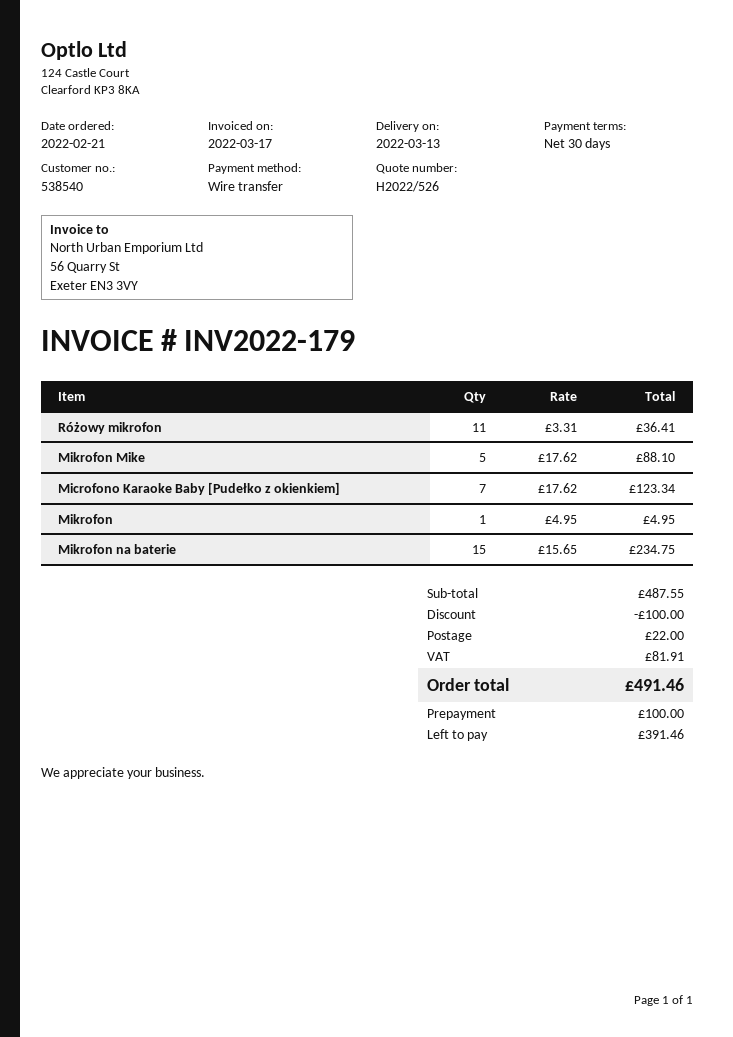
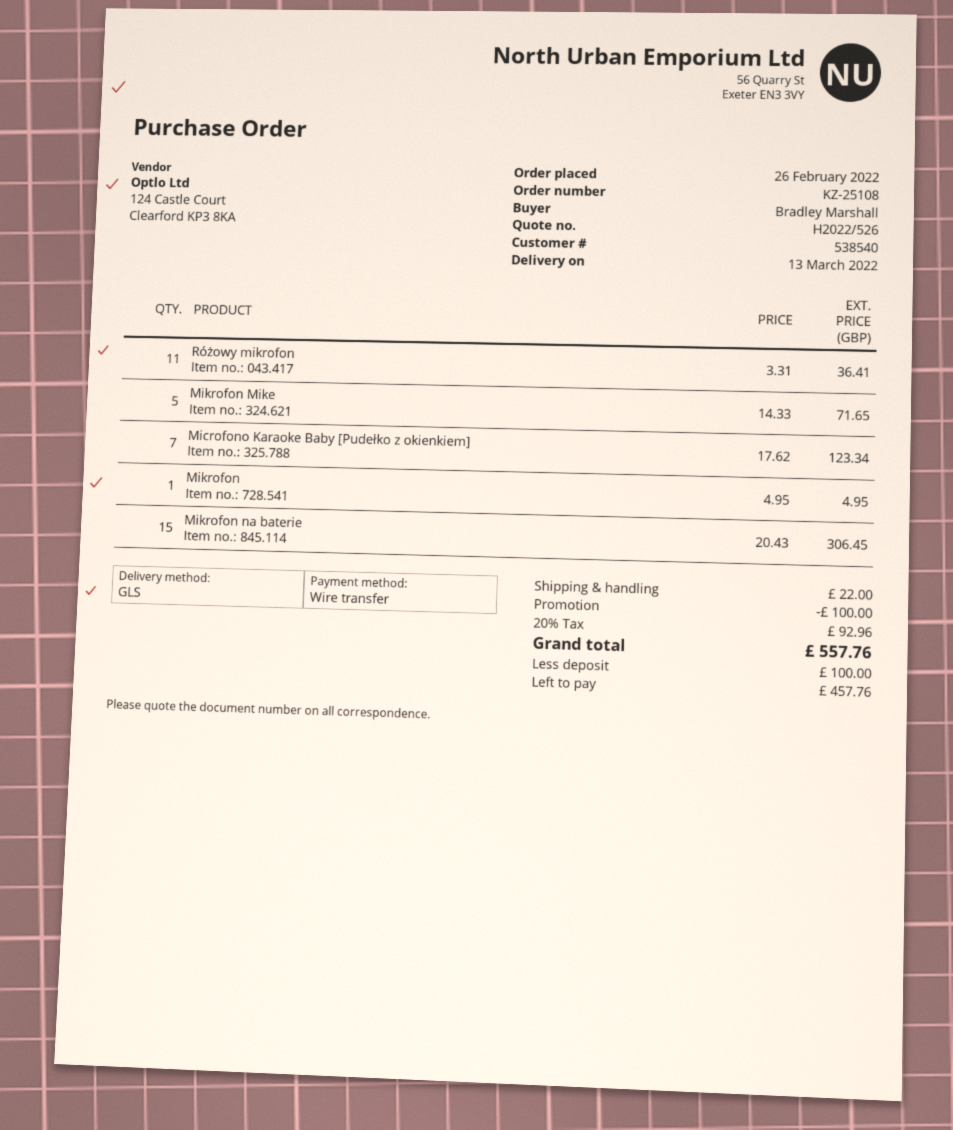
order date: 2022-02-21 -> 2022-02-26
Mikrofon Mike: 5 x 17.62 = 88.10 -> 5 x 14.33 = 71.65
Mikrofon na baterie: 15 x 15.65 = 234.75 -> 15 x 20.43 = 306.45
tax: 81.91 -> 92.96
total: 491.46 -> 557.76
balance: 391.46 -> 457.76

